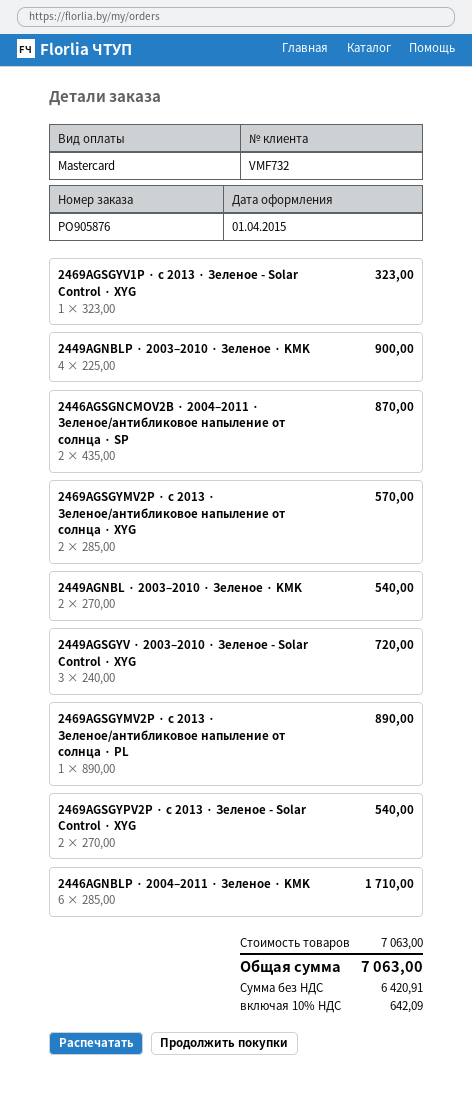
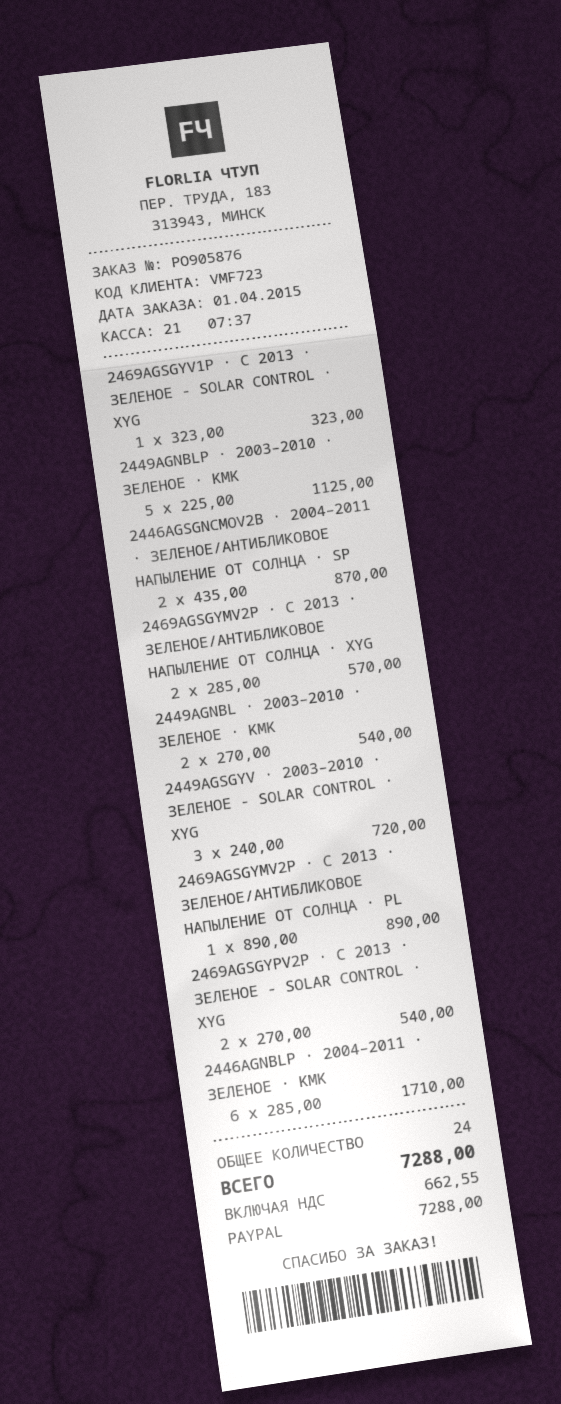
customer number: VMF732 -> VMF723
payment method: Mastercard -> PayPal
2449AGNBLP · 2003–2010 · Зеленое · KMK: 4 x 225.00 = 900.00 -> 5 x 225.00 = 1125.00
tax: 642.09 -> 662.55
total: 7063.00 -> 7288.00

